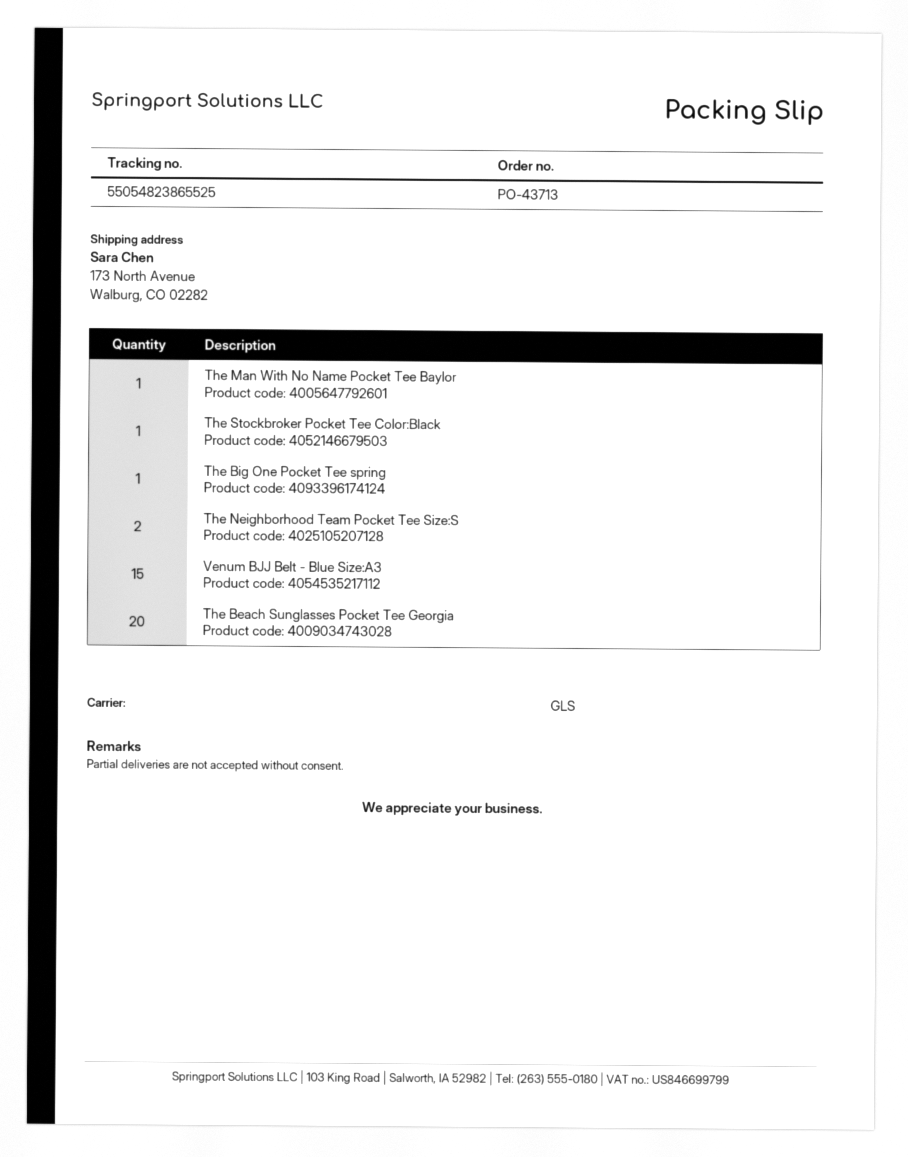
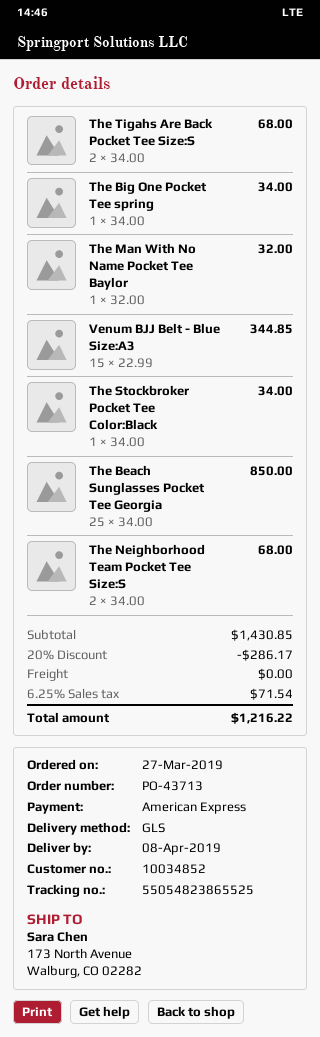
The Beach Sunglasses Pocket Tee Georgia: 20 -> 25
The Tigahs Are Back Pocket Tee Size:S: none -> 2

